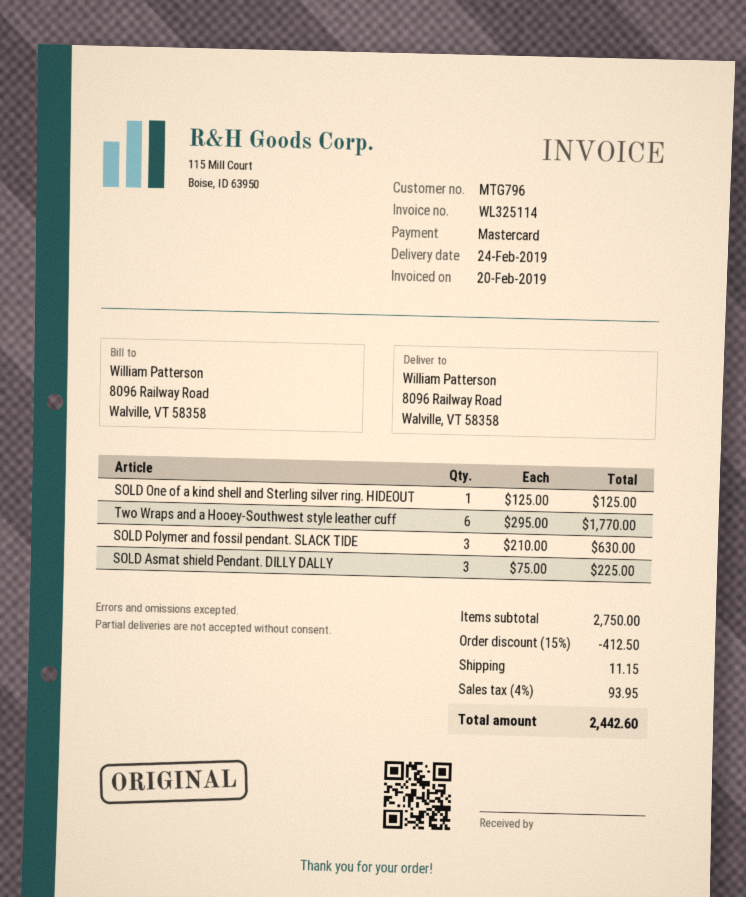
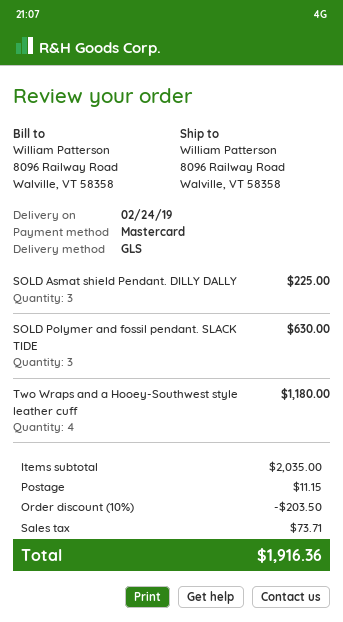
SOLD One of a kind shell and Sterling silver ring. HIDEOUT: 1 for 125.00 -> none
Two Wraps and a Hooey-Southwest style leather cuff: 6 for 1770.00 -> 4 for 1180.00
subtotal: 2750.00 -> 2035.00
discount: 15% = 412.50 -> 10% = 203.50
tax: 93.95 -> 73.71
total: 2442.60 -> 1916.36

